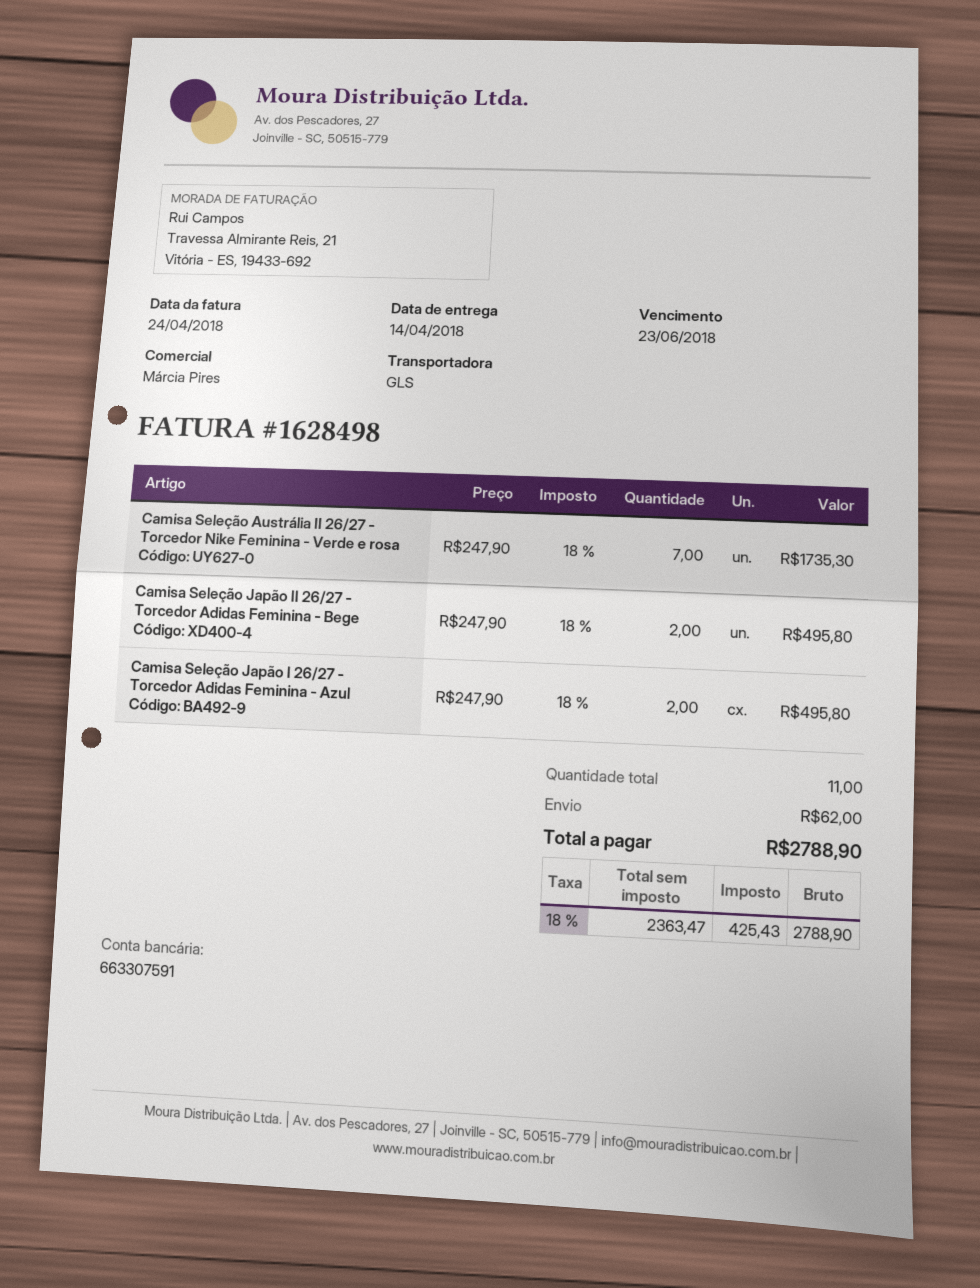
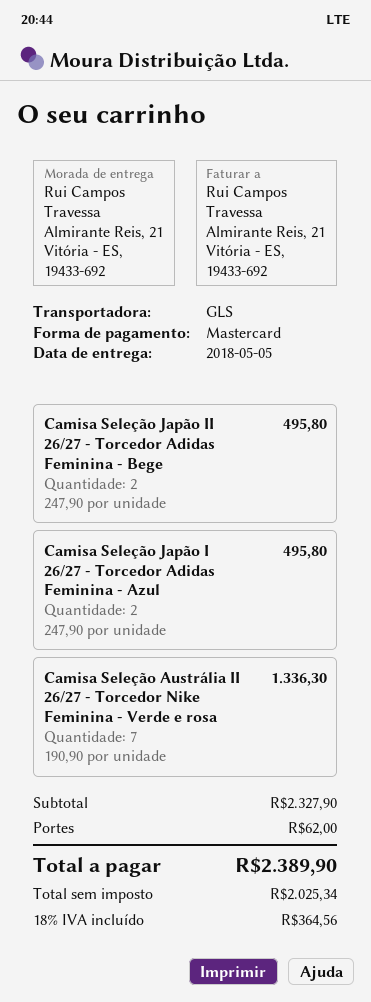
delivery date: 2018-04-14 -> 2018-05-05
Camisa Seleção Austrália II 26/27 - Torcedor Nike Feminina - Verde e rosa: 7 x 247.90 = 1735.30 -> 7 x 190.90 = 1336.30
net: 2363.47 -> 2025.34
tax: 18% = 425.43 -> 18% = 364.56
total: 2788.90 -> 2389.90

